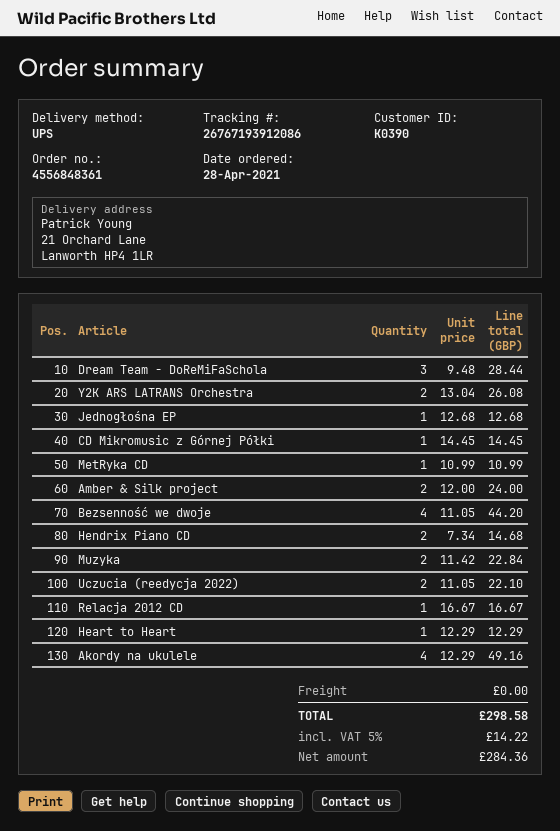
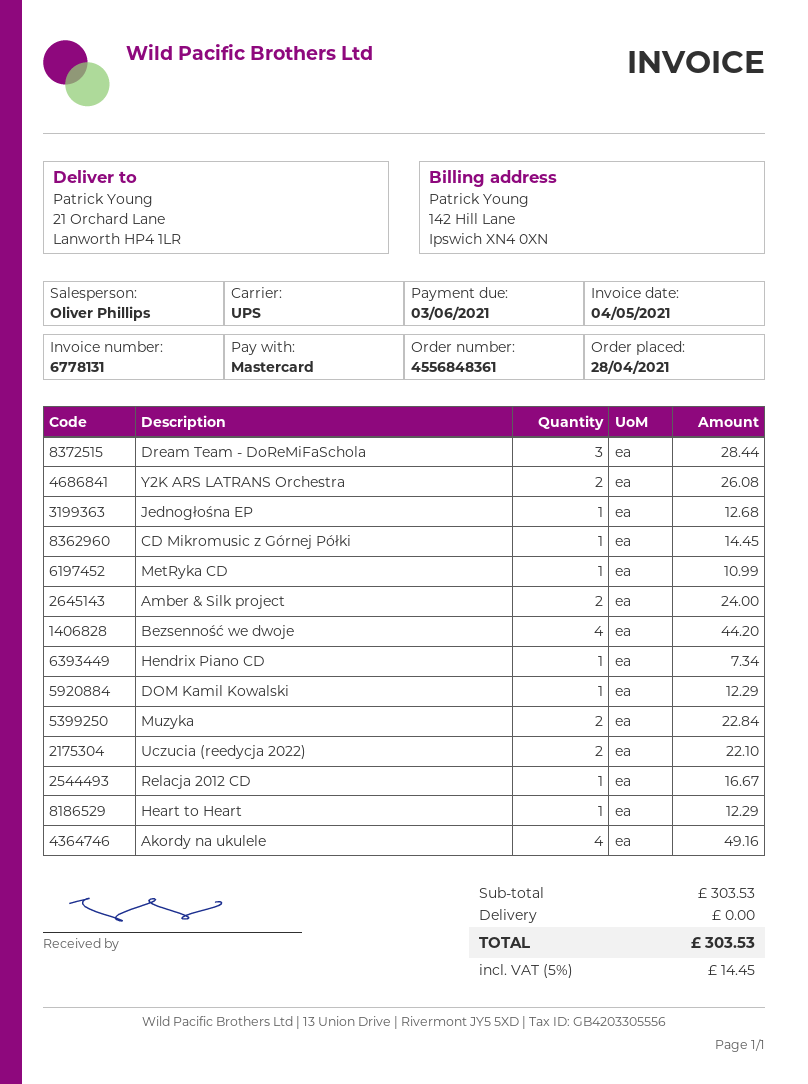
Hendrix Piano CD: 2 for 14.68 -> 1 for 7.34
DOM Kamil Kowalski: none -> 1 for 12.29
tax: 5% = 14.22 -> 5% = 14.45
total: 298.58 -> 303.53

